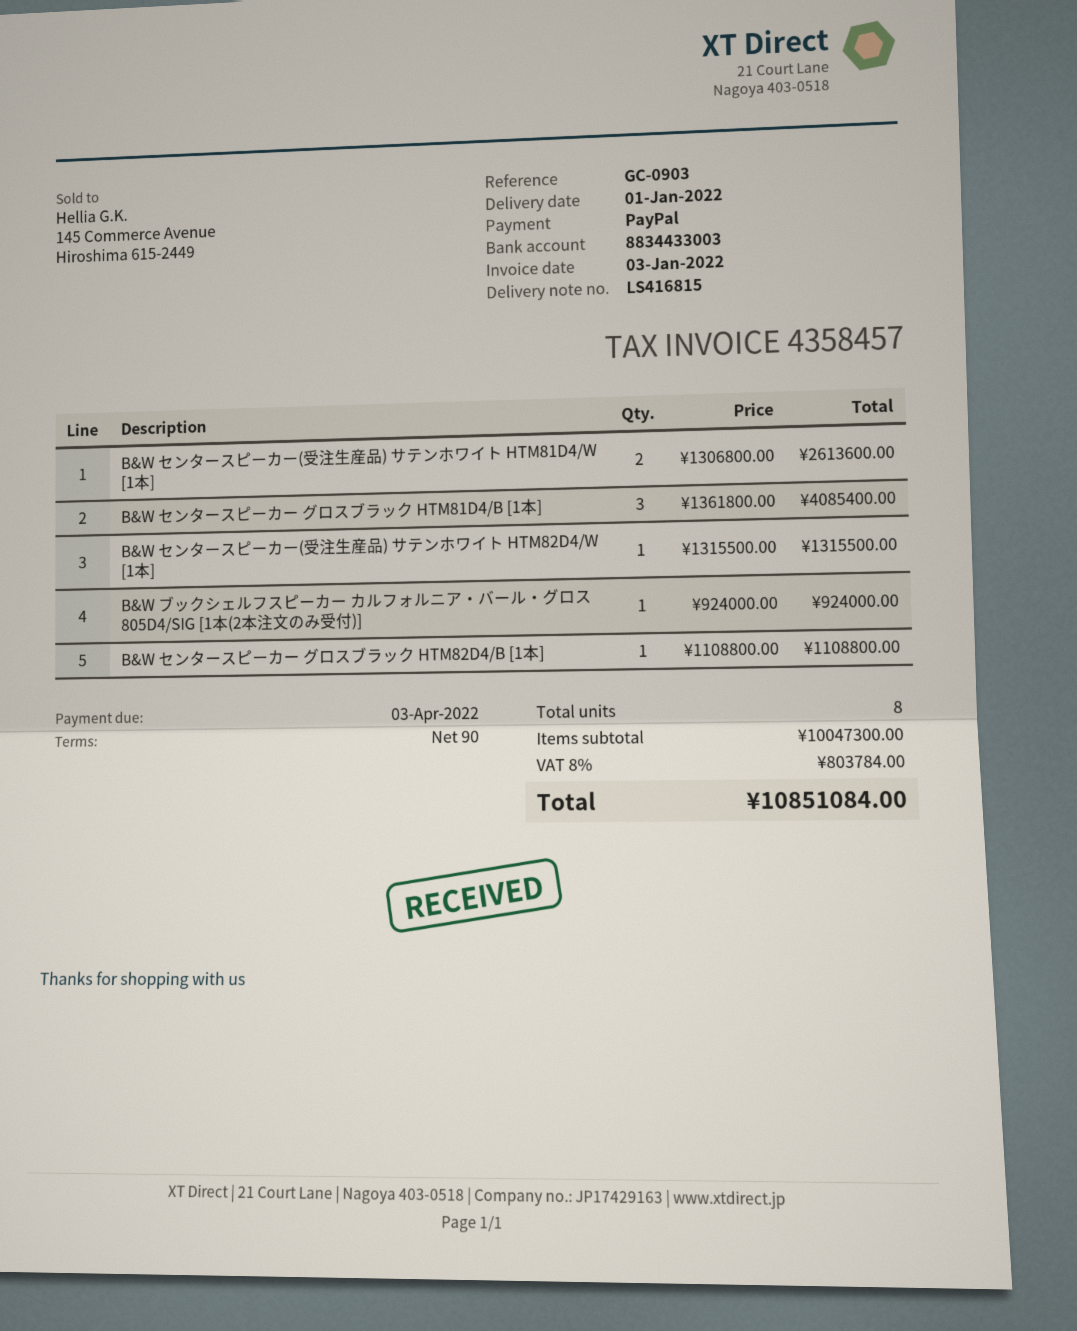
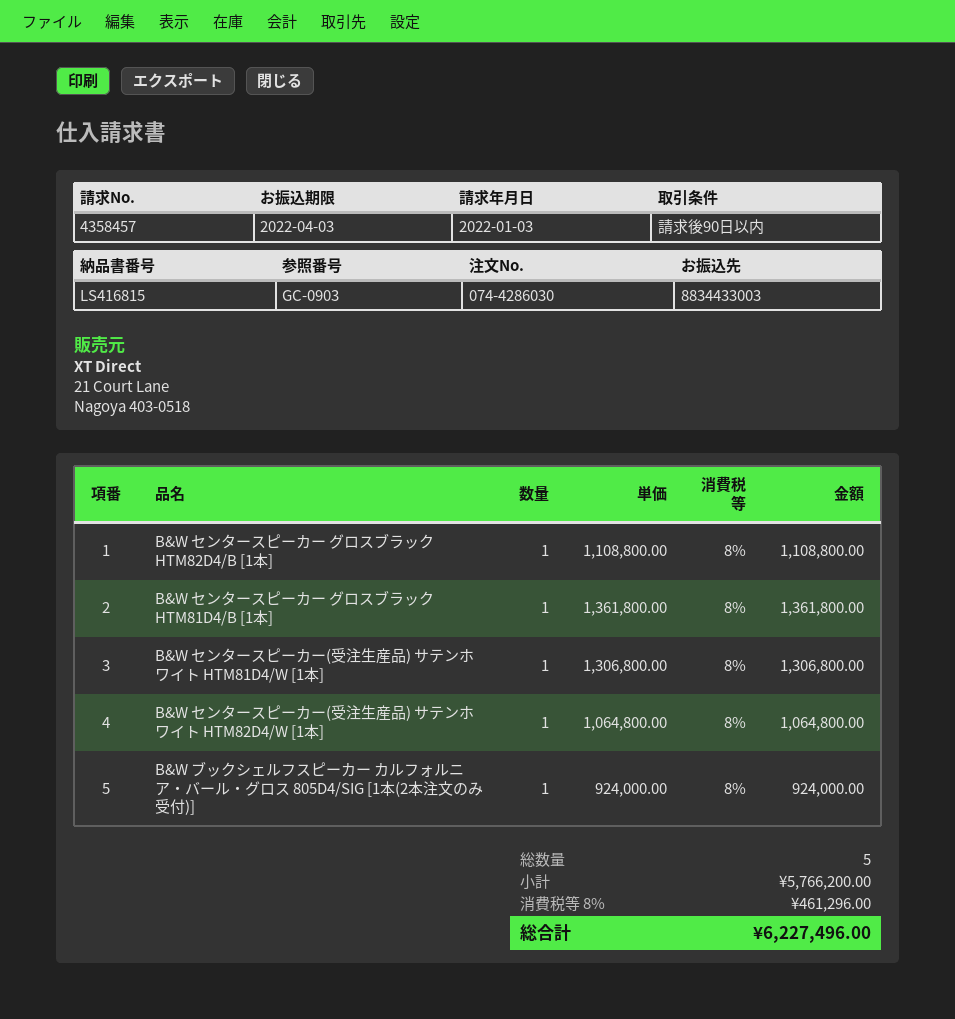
B&W センタースピーカー(受注生産品) サテンホワイト HTM81D4/W [1本]: 2 x 1306800.00 = 2613600.00 -> 1 x 1306800.00 = 1306800.00
B&W センタースピーカー グロスブラック HTM81D4/B [1本]: 3 x 1361800.00 = 4085400.00 -> 1 x 1361800.00 = 1361800.00
B&W センタースピーカー(受注生産品) サテンホワイト HTM82D4/W [1本]: 1 x 1315500.00 = 1315500.00 -> 1 x 1064800.00 = 1064800.00
total quantity: 8 -> 5
subtotal: 10047300.00 -> 5766200.00
tax: 8% = 803784.00 -> 8% = 461296.00
total: 10851084.00 -> 6227496.00

